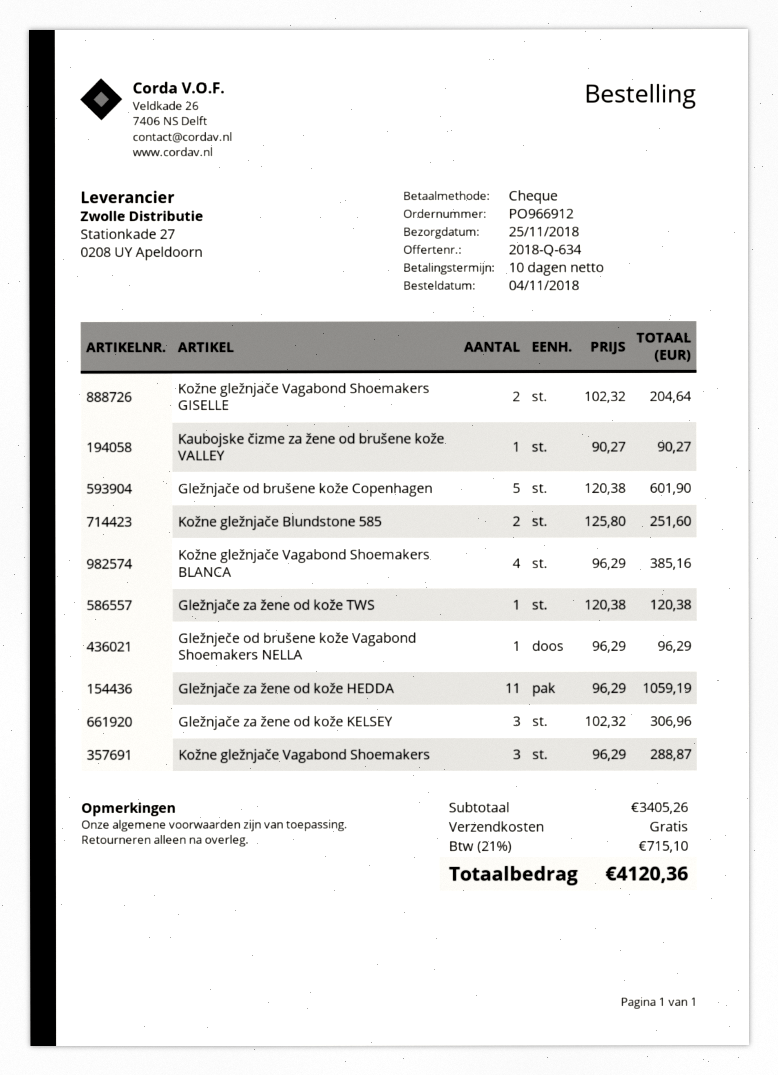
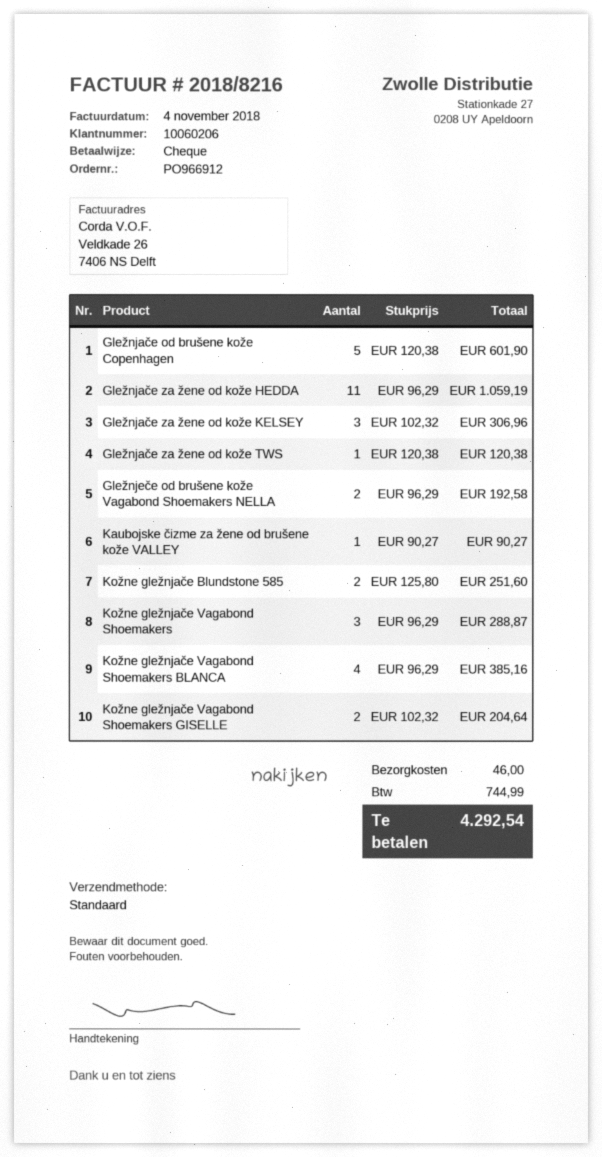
Gležnječe od brušene kože Vagabond Shoemakers NELLA: 1 x 96.29 = 96.29 -> 2 x 96.29 = 192.58
shipping: 0.00 -> 46.00
tax: 715.10 -> 744.99
total: 4120.36 -> 4292.54

